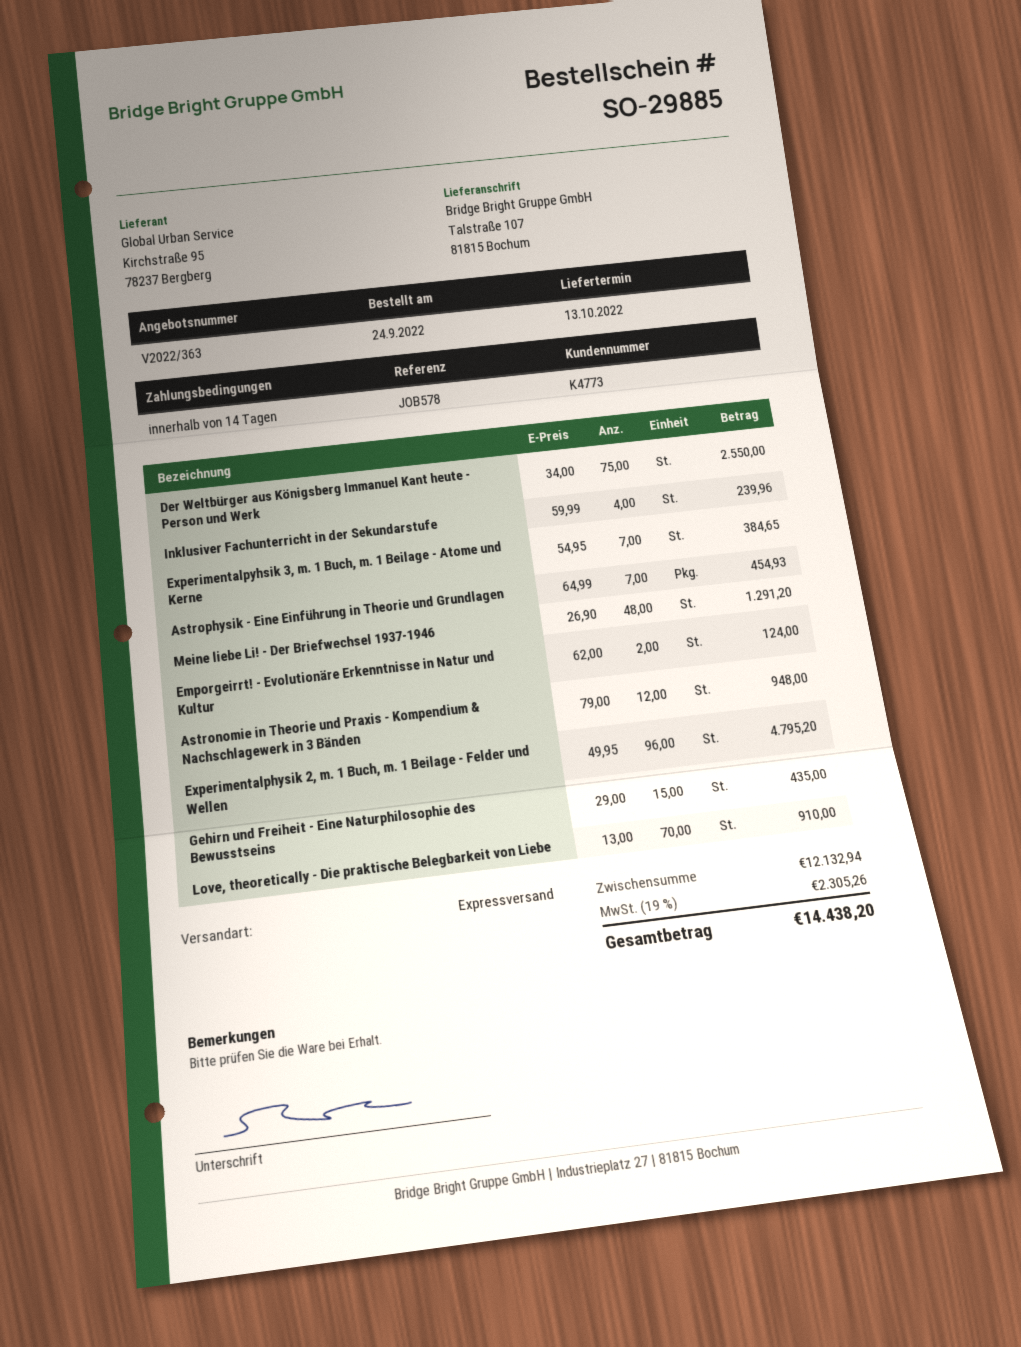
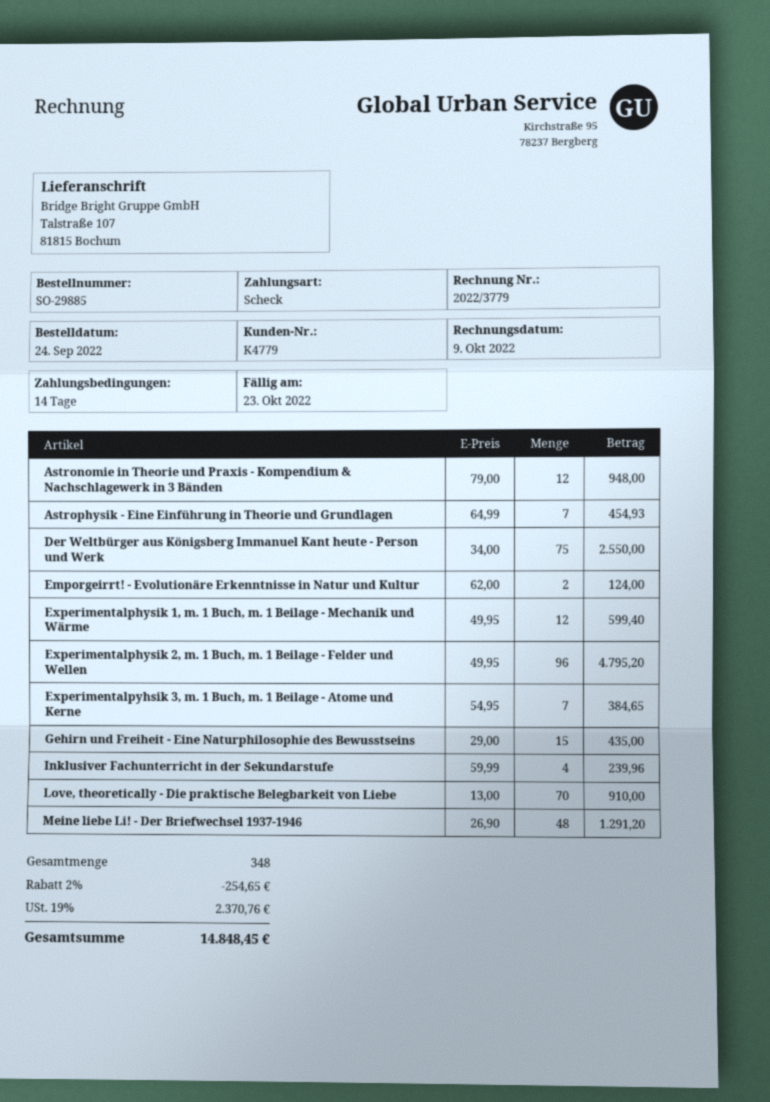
customer number: K4773 -> K4779
Experimentalphysik 1, m. 1 Buch, m. 1 Beilage - Mechanik und Wärme: none -> 12 x 49.95 = 599.40
discount: none -> 2% = 254.65
tax: 19% = 2305.26 -> 19% = 2370.76
total: 14438.20 -> 14848.45

